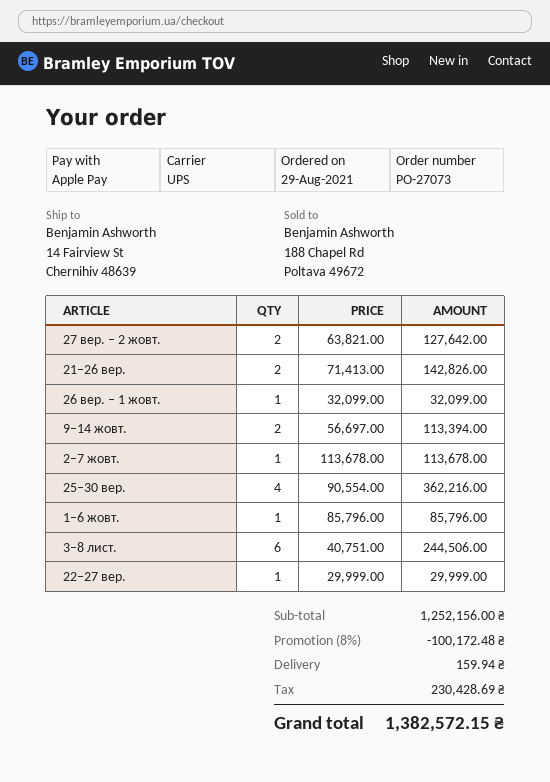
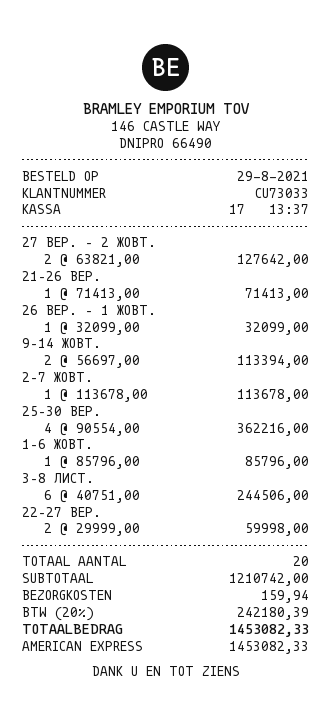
payment method: Apple Pay -> American Express
21–26 вер.: 2 x 71413.00 = 142826.00 -> 1 x 71413.00 = 71413.00
22–27 вер.: 1 x 29999.00 = 29999.00 -> 2 x 29999.00 = 59998.00
subtotal: 1252156.00 -> 1210742.00
discount: 8% = 100172.48 -> none
tax: 230428.69 -> 242180.39
total: 1382572.15 -> 1453082.33

